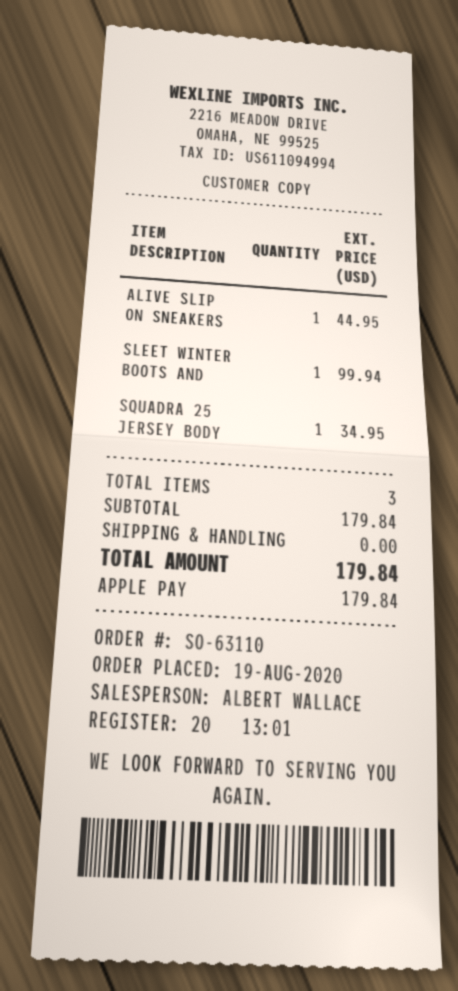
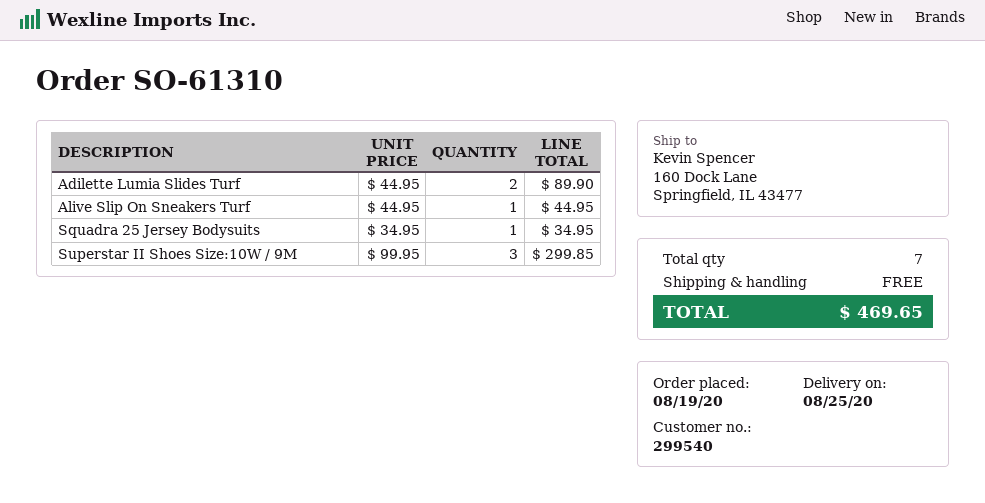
order number: SO-63110 -> SO-61310
SLEET WINTER BOOTS AND: 1 for 99.94 -> none
Adilette Lumia Slides Turf: none -> 2 for 89.90
Superstar II Shoes Size:10W / 9M: none -> 3 for 299.85
total quantity: 3 -> 7
total: 179.84 -> 469.65

